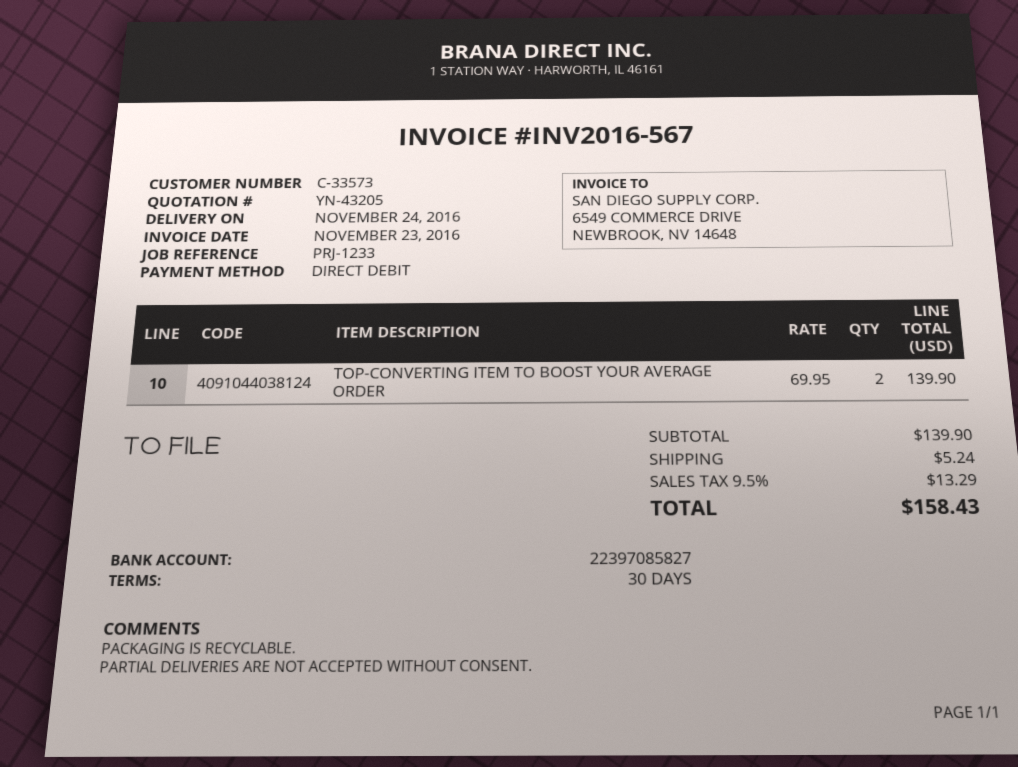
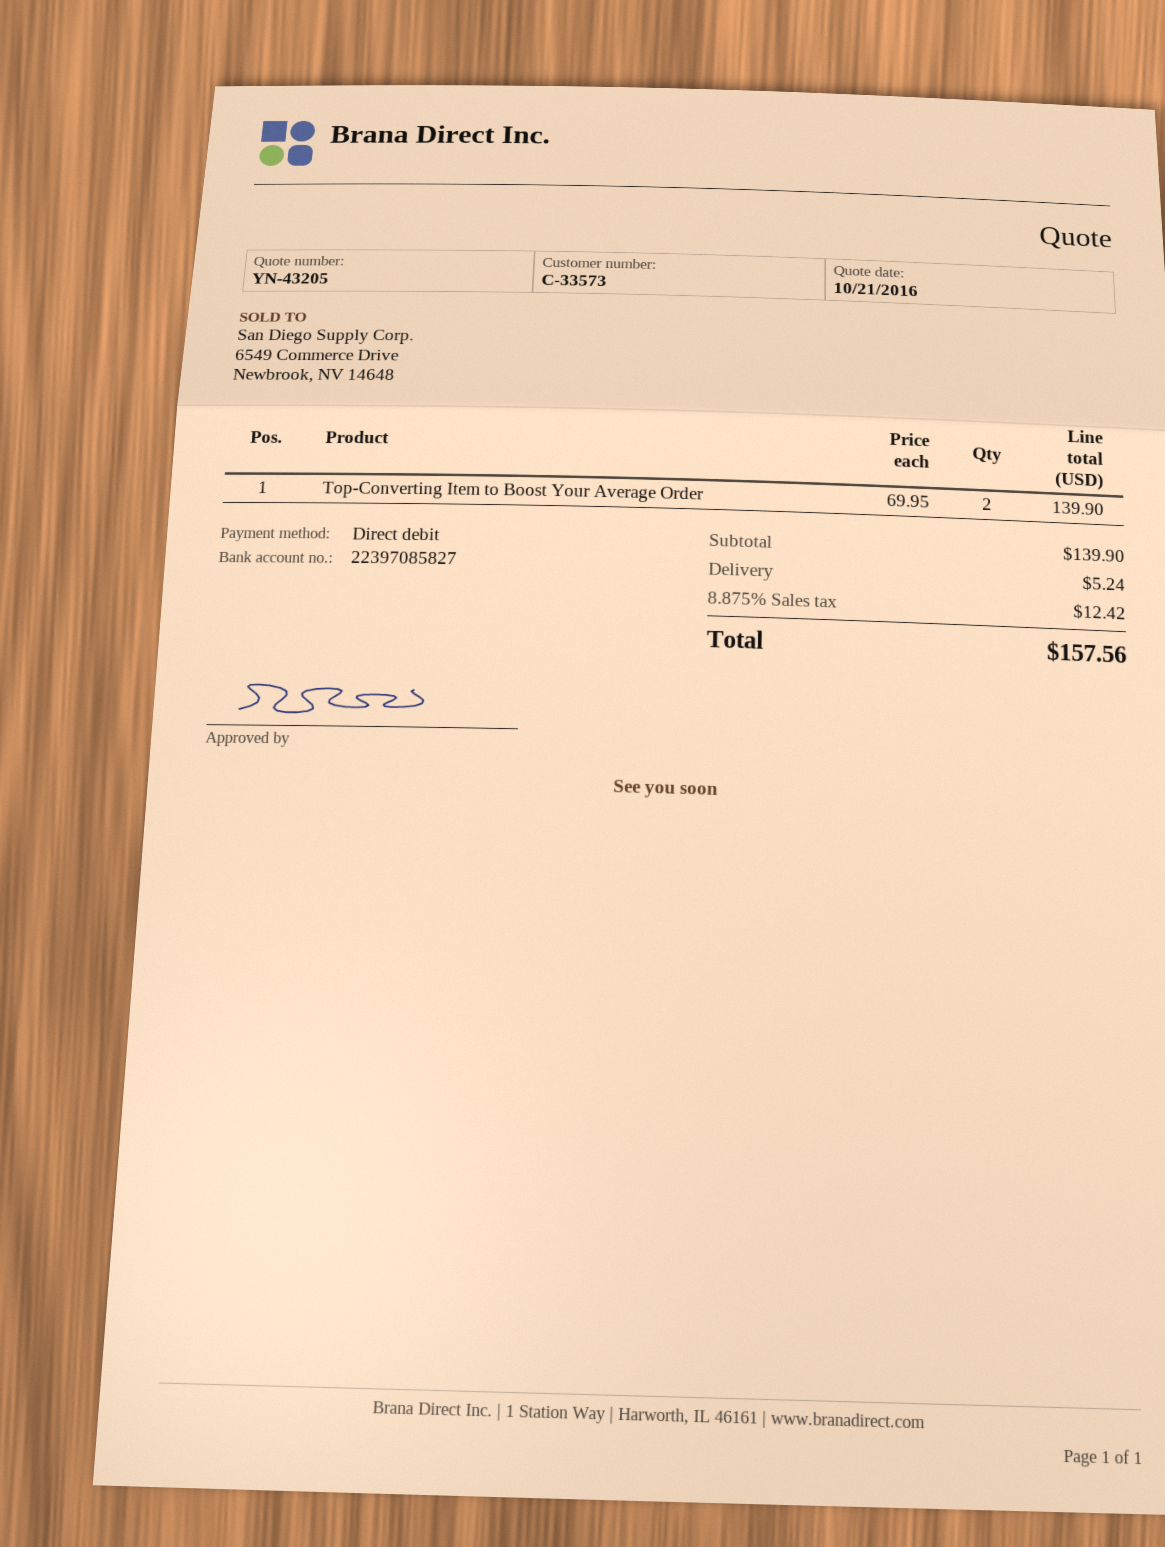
tax: 9.5% = 13.29 -> 8.875% = 12.42
total: 158.43 -> 157.56

